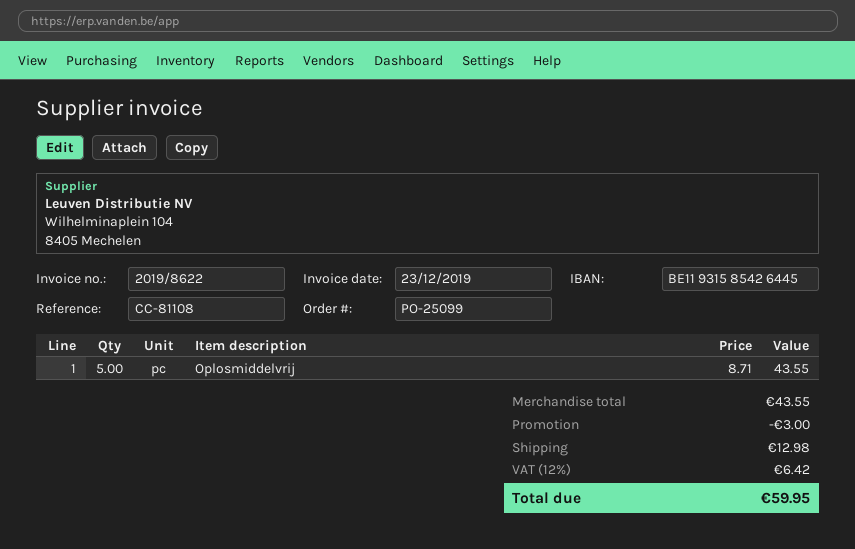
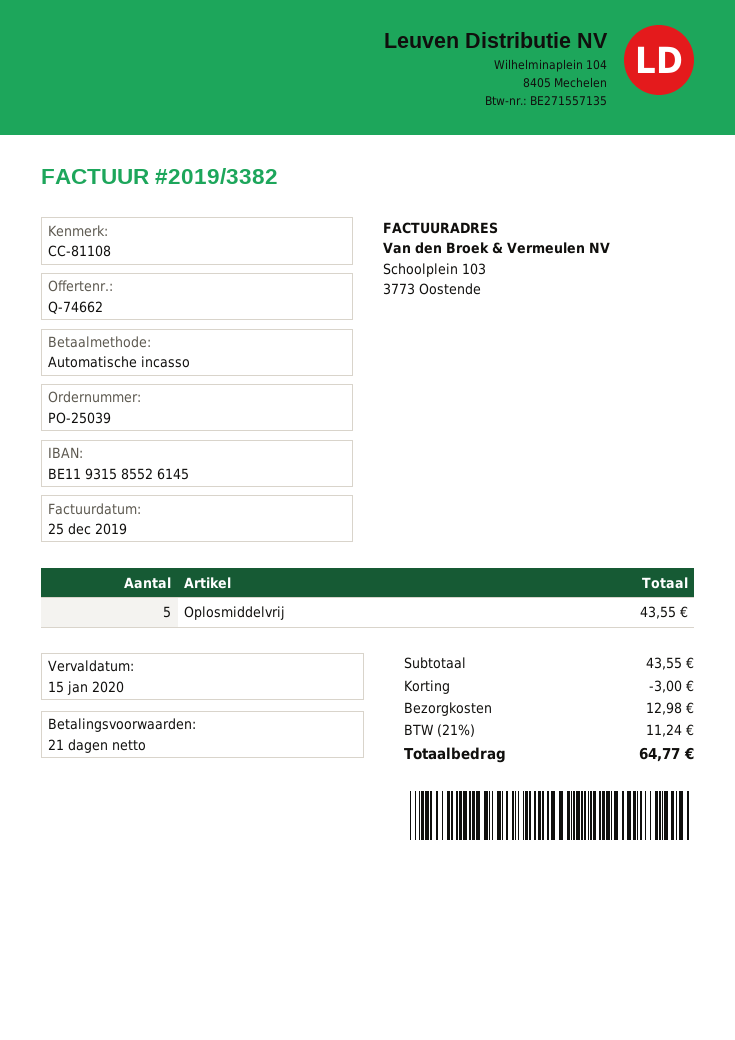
order number: PO-25099 -> PO-25039
invoice number: 2019/8622 -> 2019/3382
invoice date: 2019-12-23 -> 2019-12-25
bank account: BE11931585426445 -> BE11931585526145
tax: 12% = 6.42 -> 21% = 11.24
total: 59.95 -> 64.77

